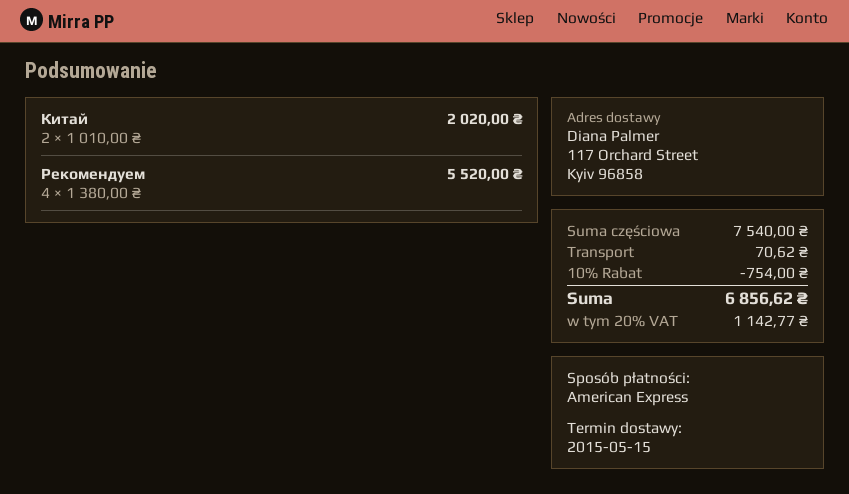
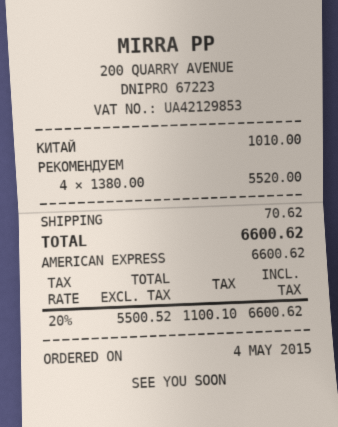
Китай: 2 x 1010.00 = 2020.00 -> 1 x 1010.00 = 1010.00
discount: 10% = 754.00 -> none
tax: 20% = 1142.77 -> 20% = 1100.10
total: 6856.62 -> 6600.62

